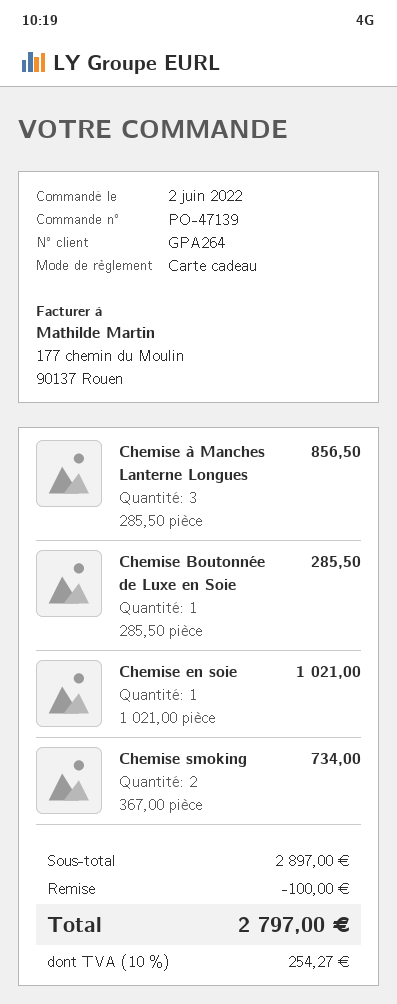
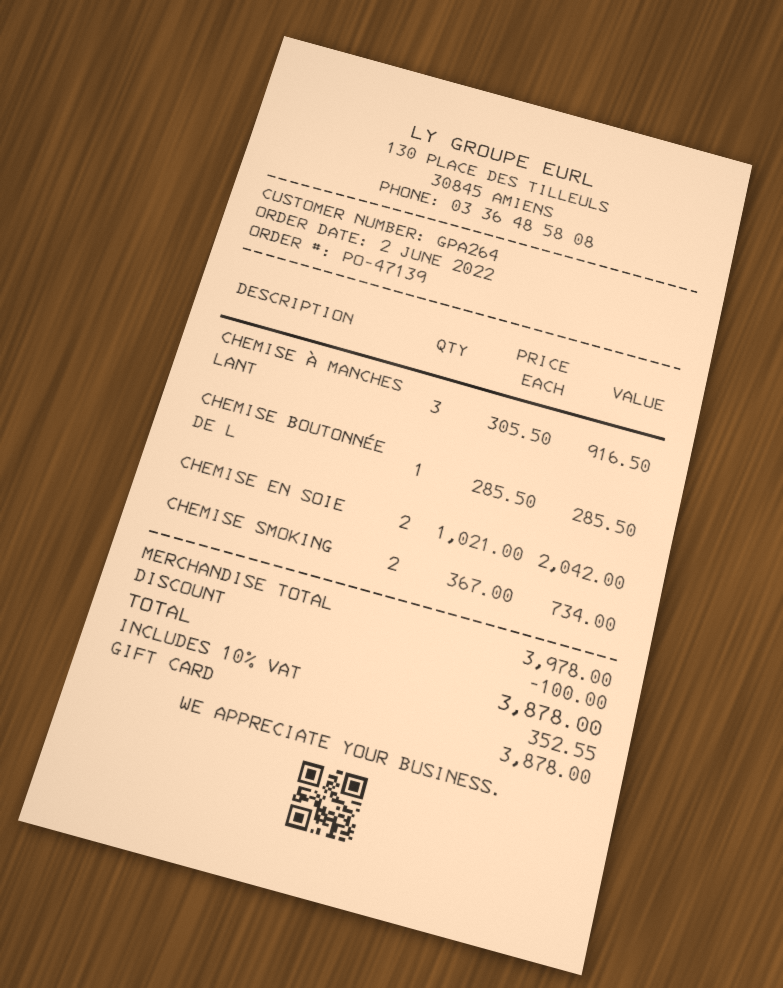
Chemise à Manches Lanterne Longues: 3 x 285.50 = 856.50 -> 3 x 305.50 = 916.50
Chemise en soie: 1 x 1021.00 = 1021.00 -> 2 x 1021.00 = 2042.00
subtotal: 2897.00 -> 3978.00
tax: 10% = 254.27 -> 10% = 352.55
total: 2797.00 -> 3878.00

